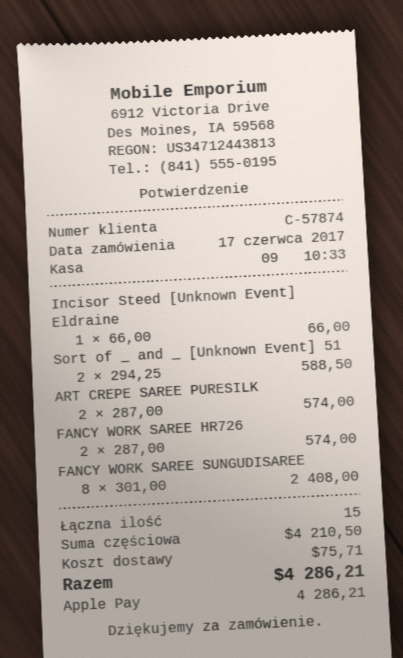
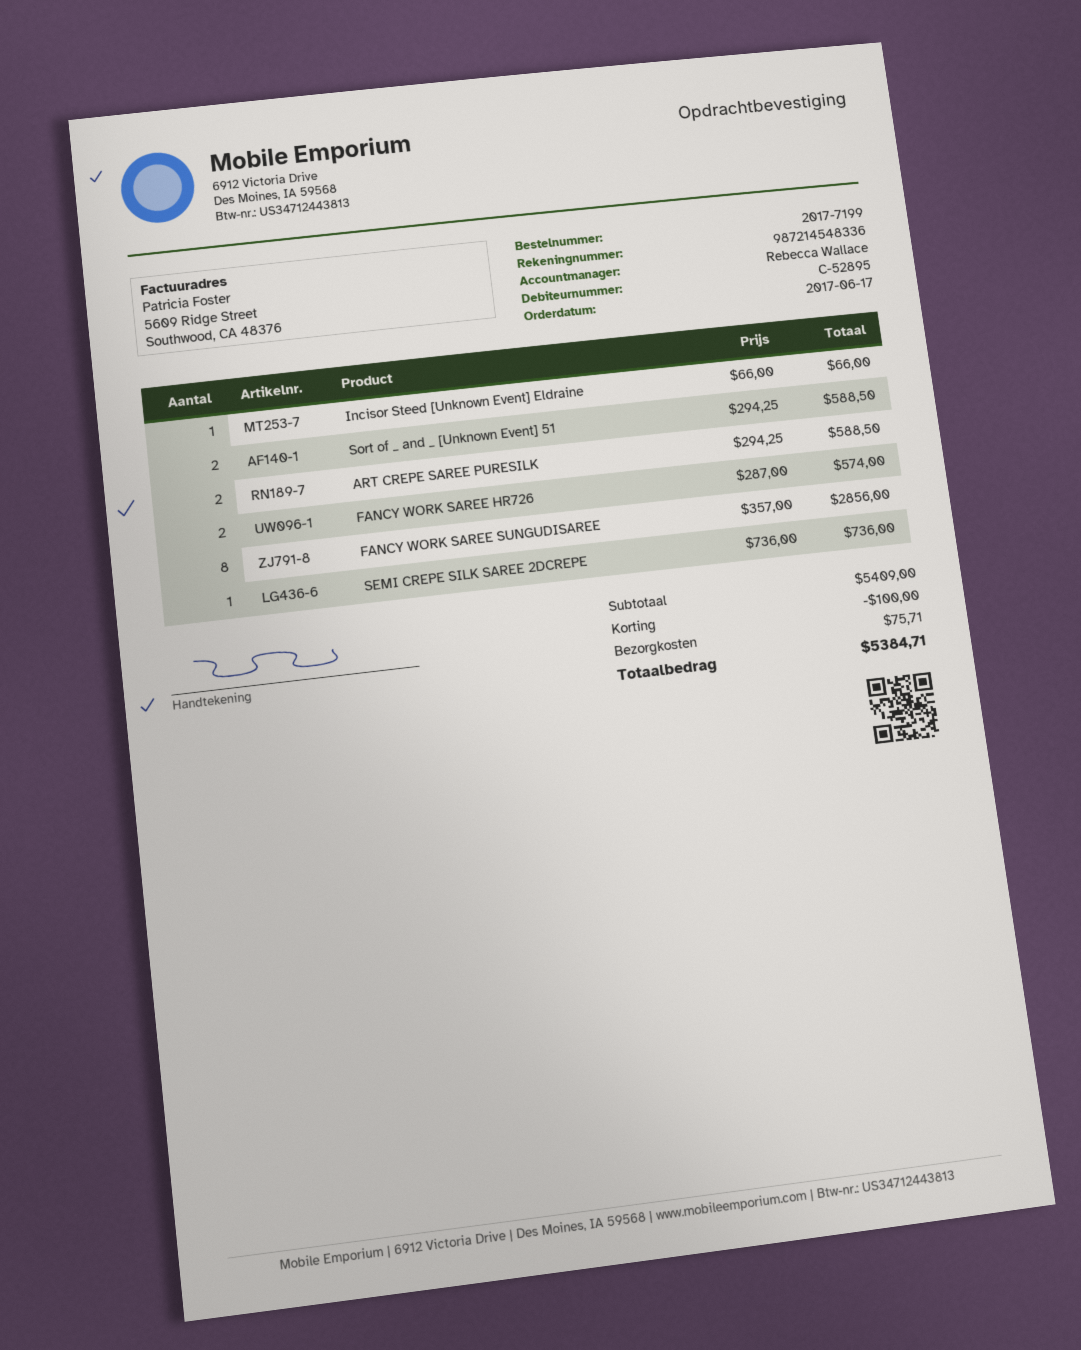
customer number: C-57874 -> C-52895
ART CREPE SAREE PURESILK: 2 x 287.00 = 574.00 -> 2 x 294.25 = 588.50
FANCY WORK SAREE SUNGUDISAREE: 8 x 301.00 = 2408.00 -> 8 x 357.00 = 2856.00
SEMI CREPE SILK SAREE 2DCREPE: none -> 1 x 736.00 = 736.00
subtotal: 4210.50 -> 5409.00
discount: none -> 100.00
total: 4286.21 -> 5384.71

